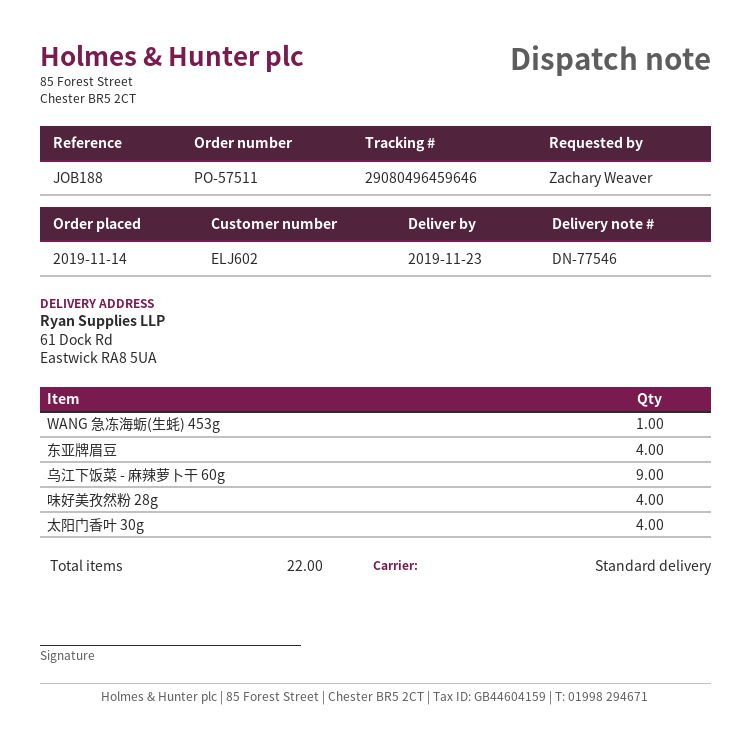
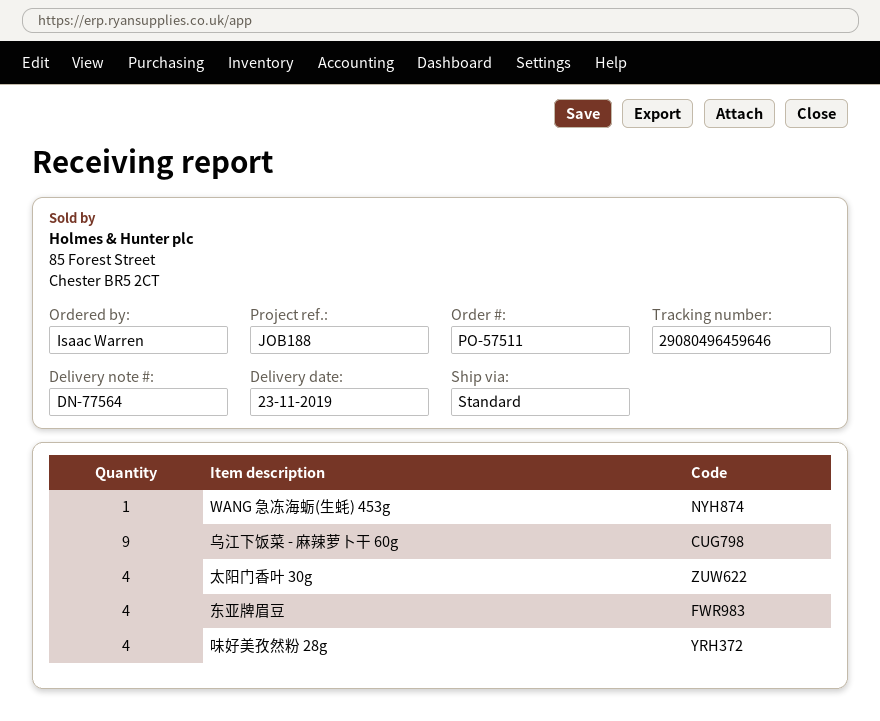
delivery note number: DN-77546 -> DN-77564
ordered by: Zachary Weaver -> Isaac Warren

